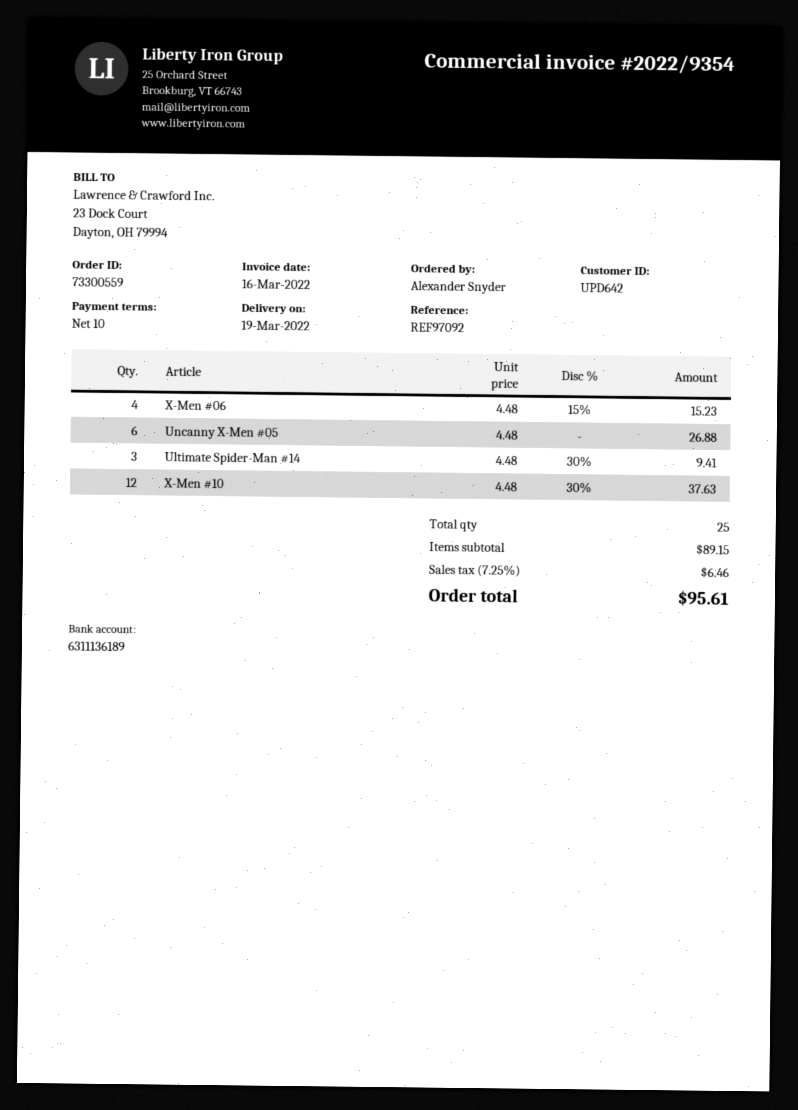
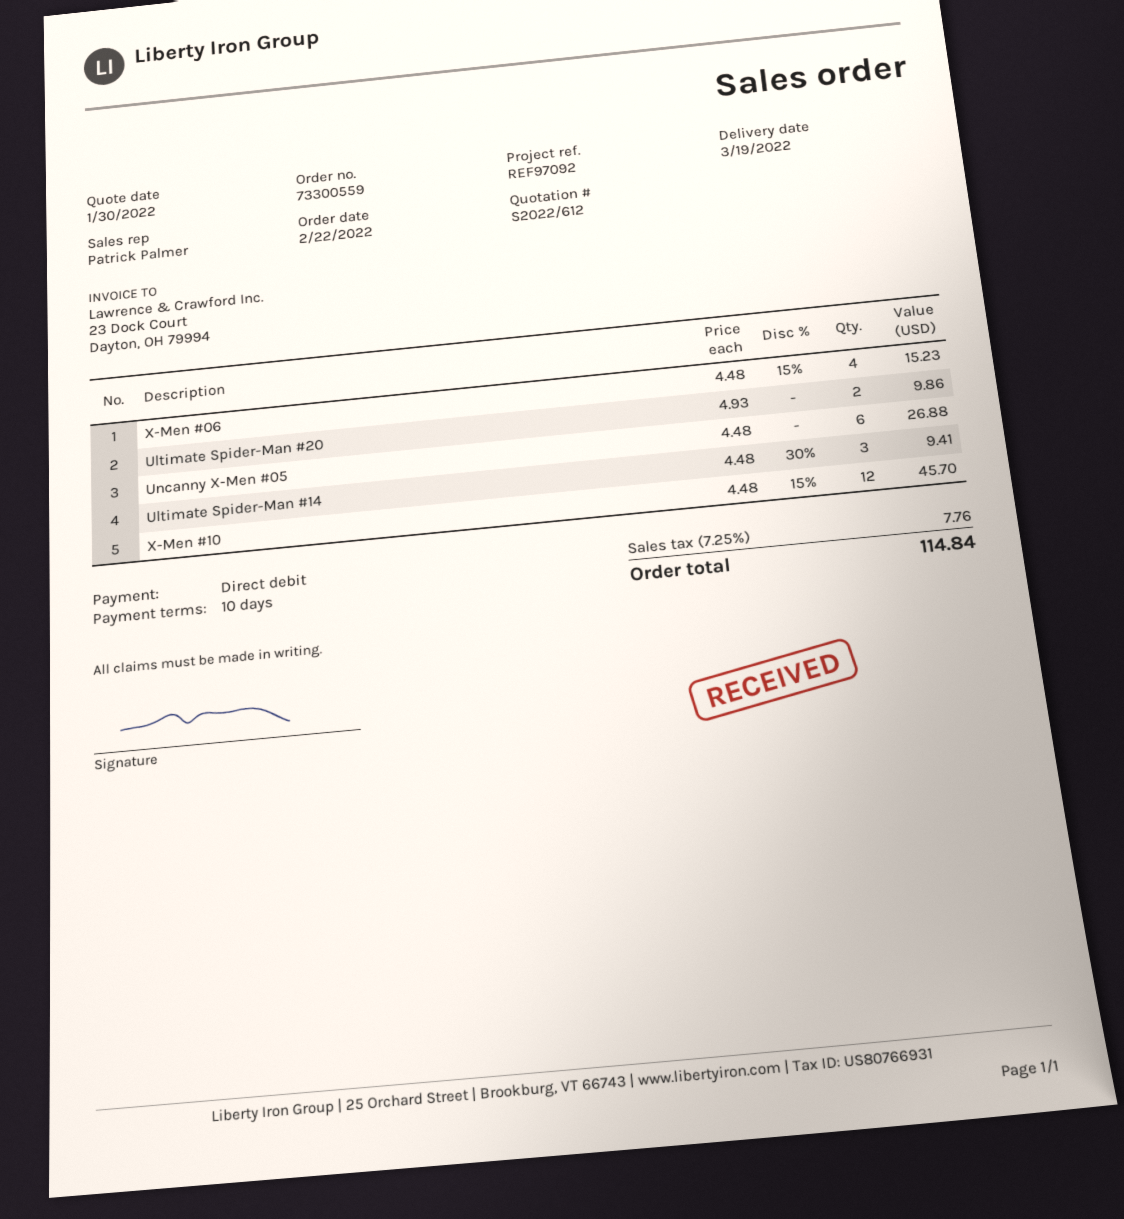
X-Men #10: 12 x 4.48 - 30% = 37.63 -> 12 x 4.48 - 15% = 45.70
Ultimate Spider-Man #20: none -> 2 x 4.93 = 9.86
tax: 7.25% = 6.46 -> 7.25% = 7.76
total: 95.61 -> 114.84

